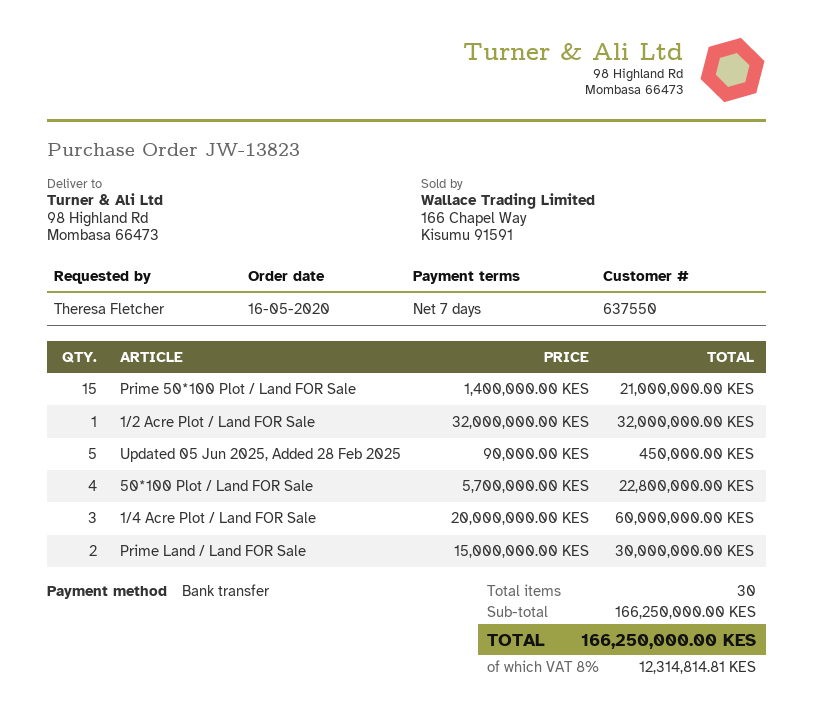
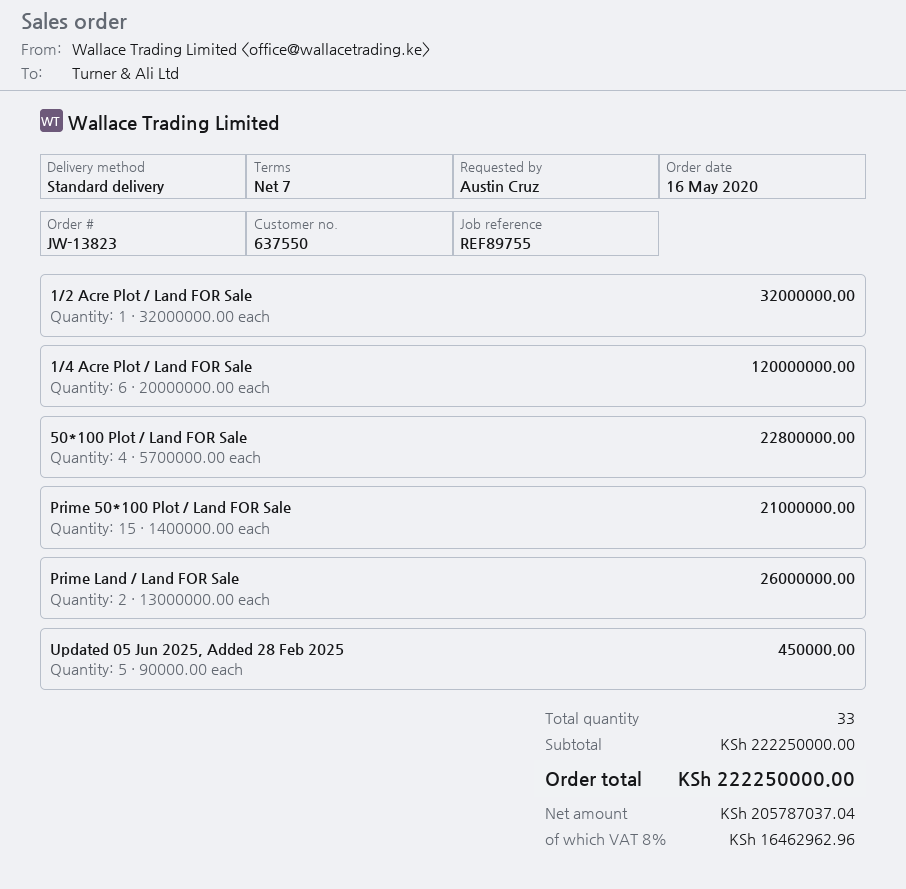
ordered by: Theresa Fletcher -> Austin Cruz
1/4 Acre Plot / Land FOR Sale: 3 x 20000000.00 = 60000000.00 -> 6 x 20000000.00 = 120000000.00
Prime Land / Land FOR Sale: 2 x 15000000.00 = 30000000.00 -> 2 x 13000000.00 = 26000000.00
total quantity: 30 -> 33
subtotal: 166250000.00 -> 222250000.00
tax: 8% = 12314814.81 -> 8% = 16462962.96
total: 166250000.00 -> 222250000.00

